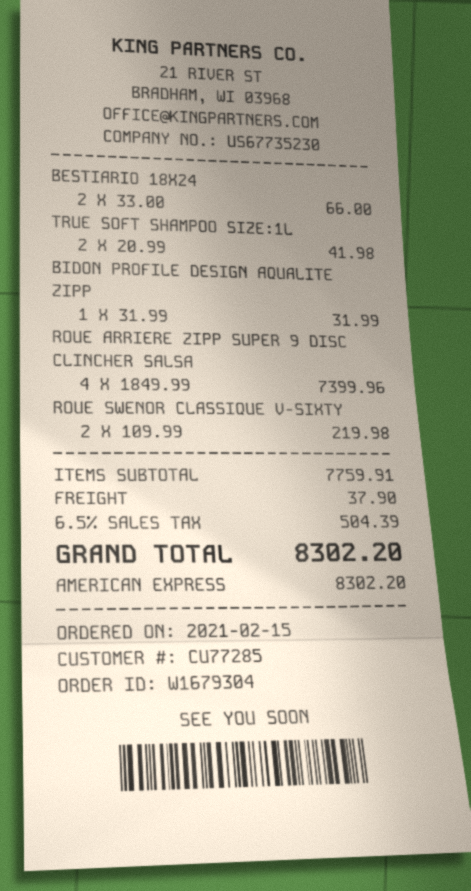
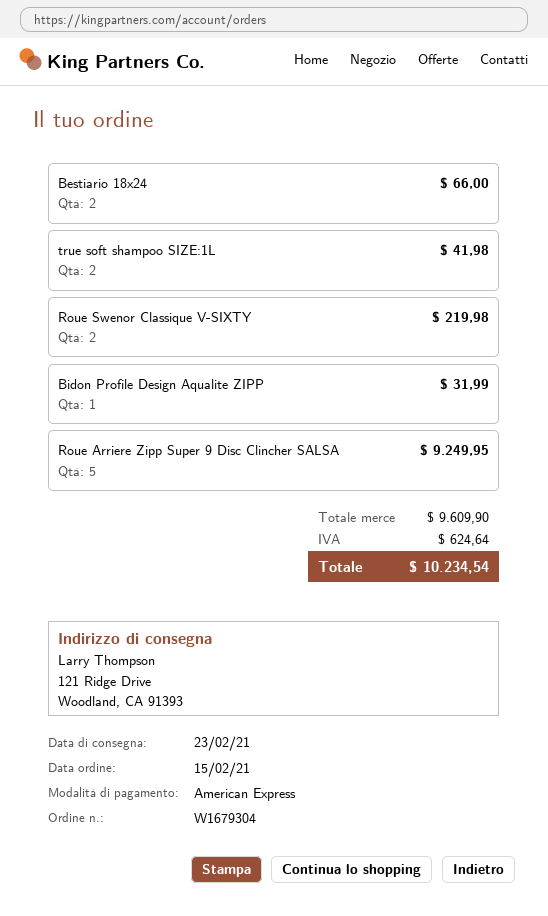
ROUE ARRIERE ZIPP SUPER 9 DISC CLINCHER SALSA: 4 for 7399.96 -> 5 for 9249.95
subtotal: 7759.91 -> 9609.90
shipping: 37.90 -> none
tax: 504.39 -> 624.64
total: 8302.20 -> 10234.54

